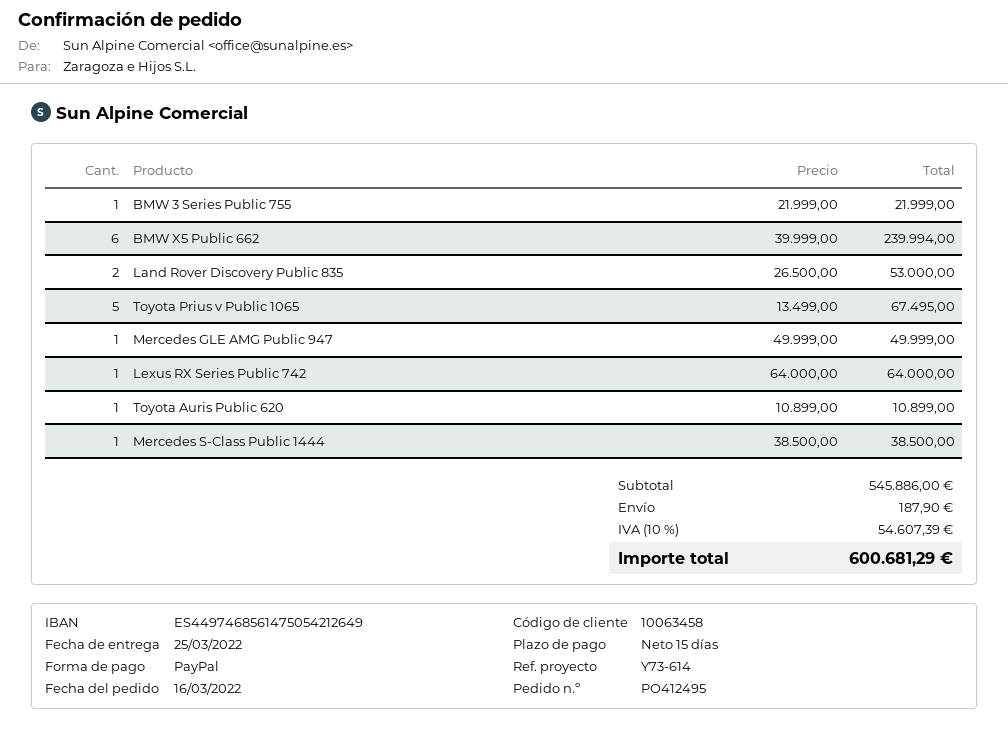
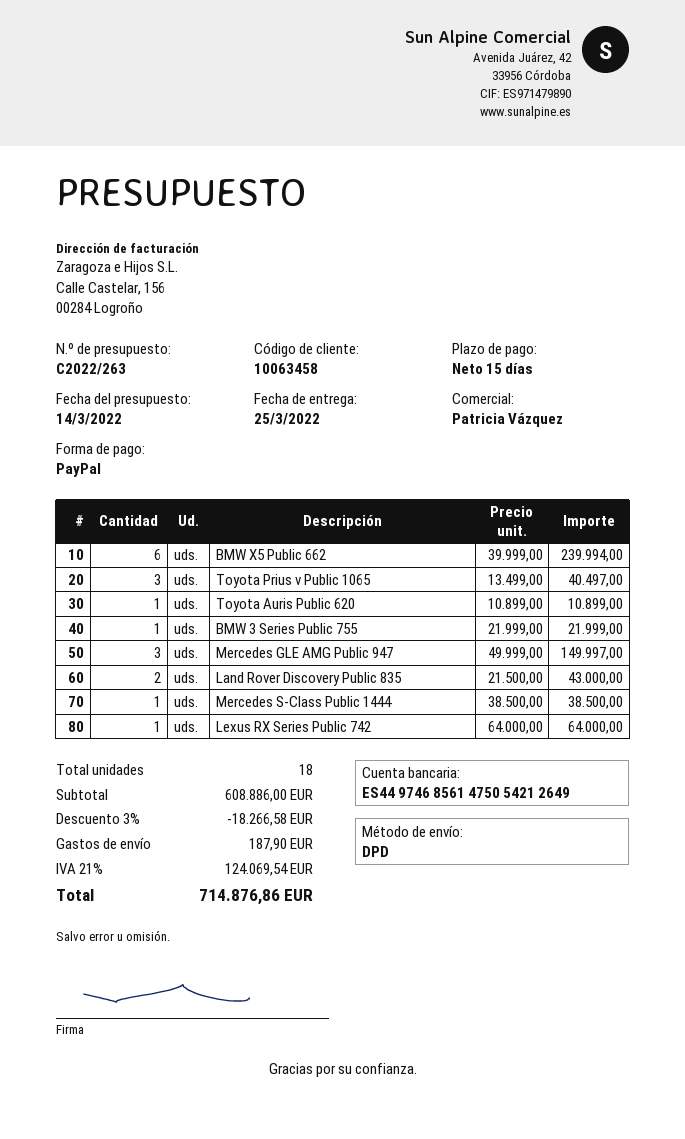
Land Rover Discovery Public 835: 2 x 26500.00 = 53000.00 -> 2 x 21500.00 = 43000.00
Toyota Prius v Public 1065: 5 x 13499.00 = 67495.00 -> 3 x 13499.00 = 40497.00
Mercedes GLE AMG Public 947: 1 x 49999.00 = 49999.00 -> 3 x 49999.00 = 149997.00
subtotal: 545886.00 -> 608886.00
discount: none -> 3% = 18266.58
tax: 10% = 54607.39 -> 21% = 124069.54
total: 600681.29 -> 714876.86

